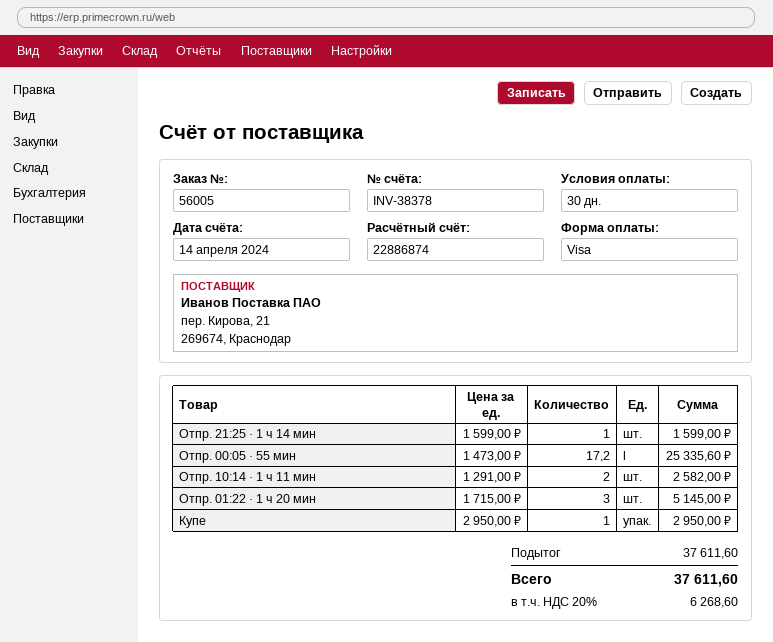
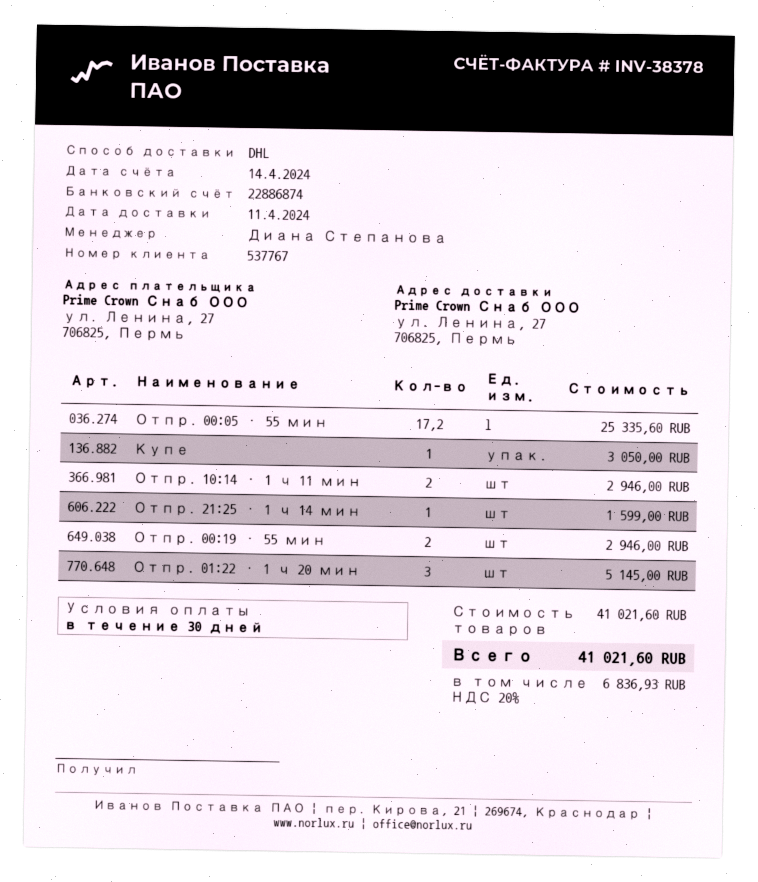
Отпр. 10:14 · 1 ч 11 мин: 2 for 2582.00 -> 2 for 2946.00
Купе: 1 for 2950.00 -> 1 for 3050.00
Отпр. 00:19 · 55 мин: none -> 2 for 2946.00
subtotal: 37611.60 -> 41021.60
tax: 20% = 6268.60 -> 20% = 6836.93
total: 37611.60 -> 41021.60

